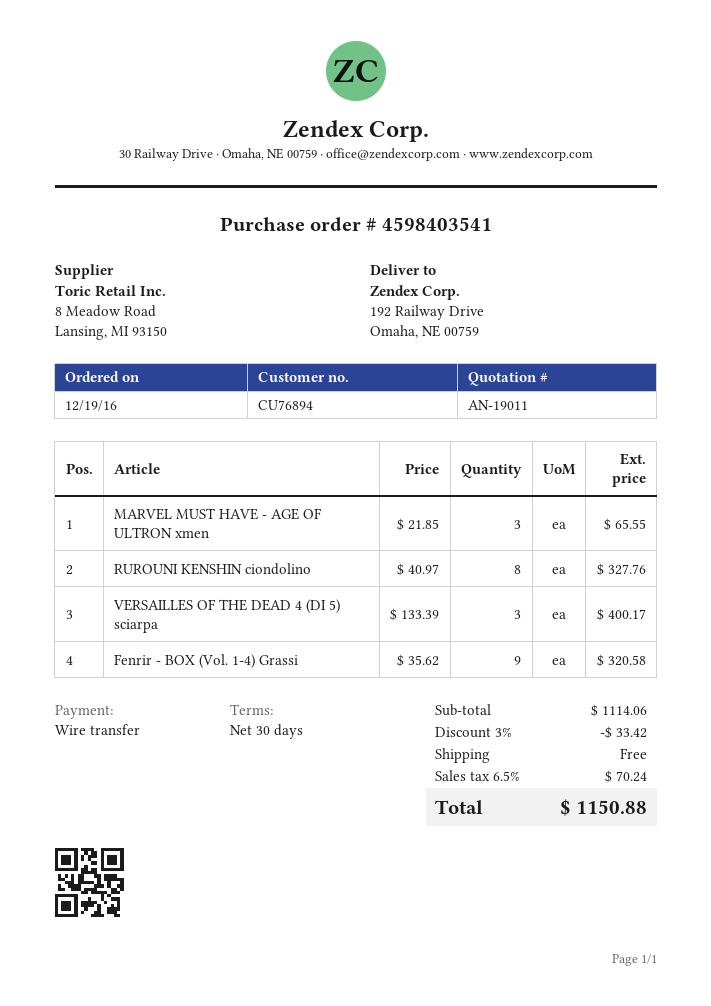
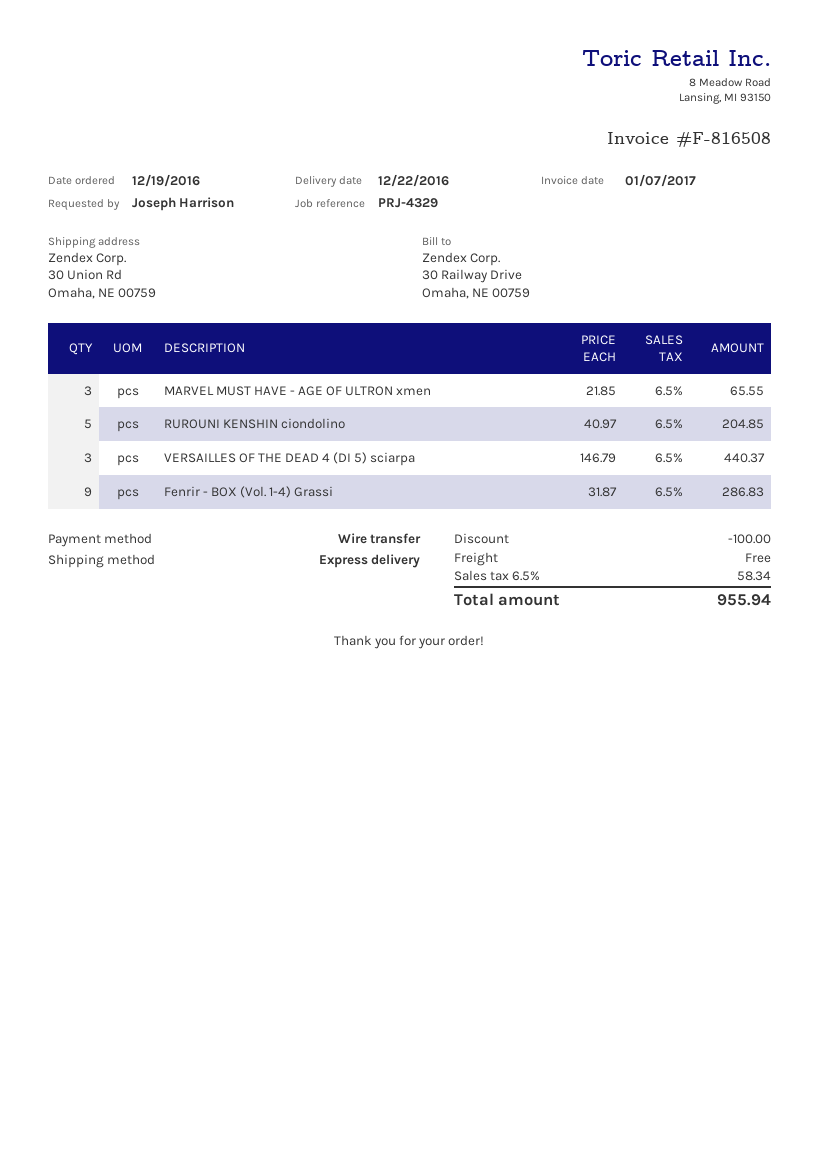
ship to: 192 Railway Drive, Omaha, NE 00759 -> 30 Union Rd, Omaha, NE 00759
RUROUNI KENSHIN ciondolino: 8 x 40.97 = 327.76 -> 5 x 40.97 = 204.85
VERSAILLES OF THE DEAD 4 (DI 5) sciarpa: 3 x 133.39 = 400.17 -> 3 x 146.79 = 440.37
Fenrir - BOX (Vol. 1-4) Grassi: 9 x 35.62 = 320.58 -> 9 x 31.87 = 286.83
discount: 33.42 -> 100.00
tax: 6.5% = 70.24 -> 6.5% = 58.34
total: 1150.88 -> 955.94

